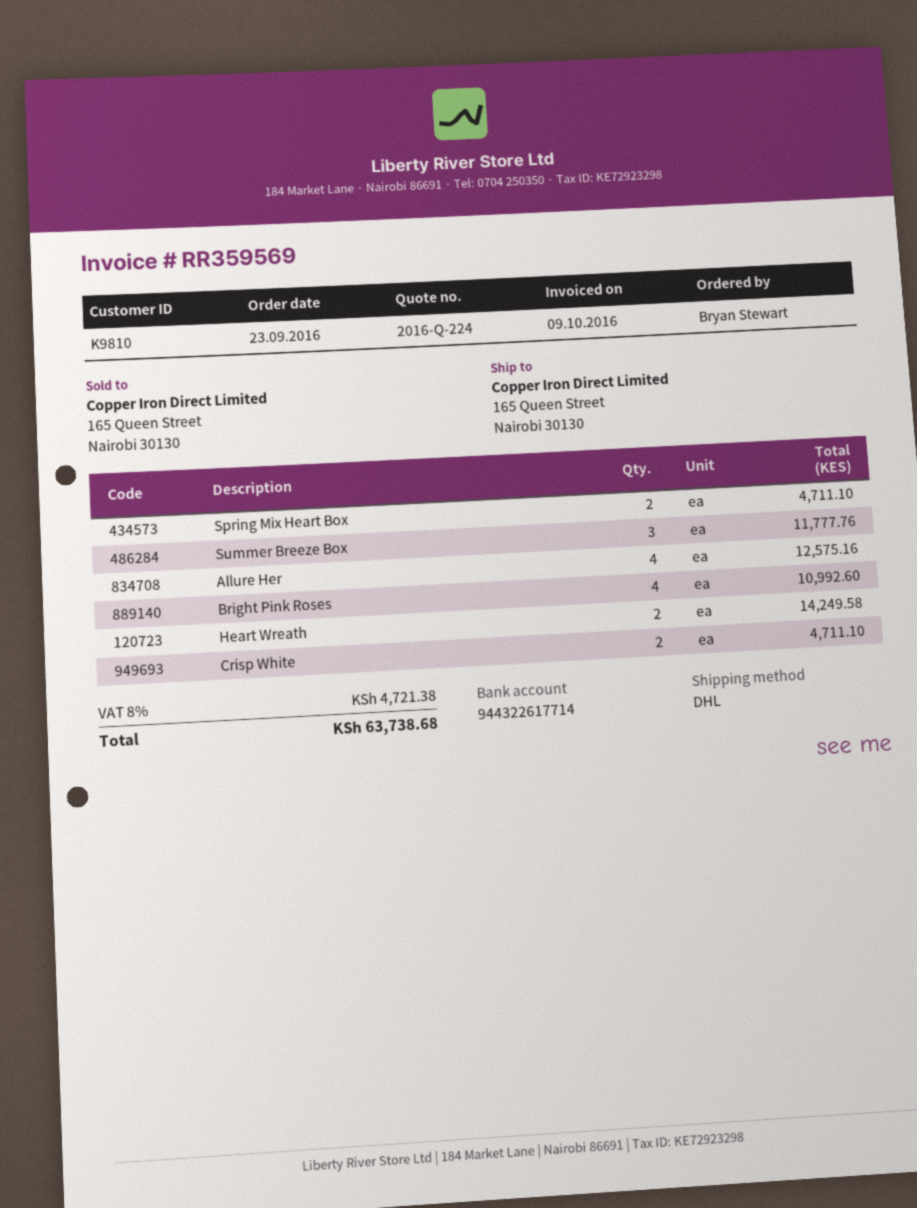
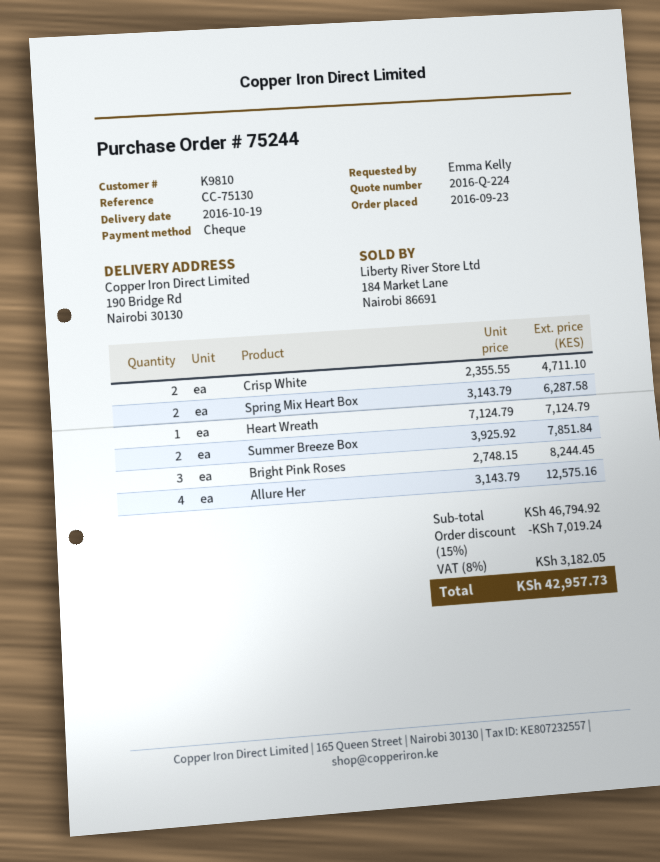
ordered by: Bryan Stewart -> Emma Kelly
ship to: 165 Queen Street, Nairobi 30130 -> 190 Bridge Rd, Nairobi 30130
Spring Mix Heart Box: 2 for 4711.10 -> 2 for 6287.58
Summer Breeze Box: 3 for 11777.76 -> 2 for 7851.84
Bright Pink Roses: 4 for 10992.60 -> 3 for 8244.45
Heart Wreath: 2 for 14249.58 -> 1 for 7124.79
discount: none -> 15% = 7019.24
tax: 8% = 4721.38 -> 8% = 3182.05
total: 63738.68 -> 42957.73

